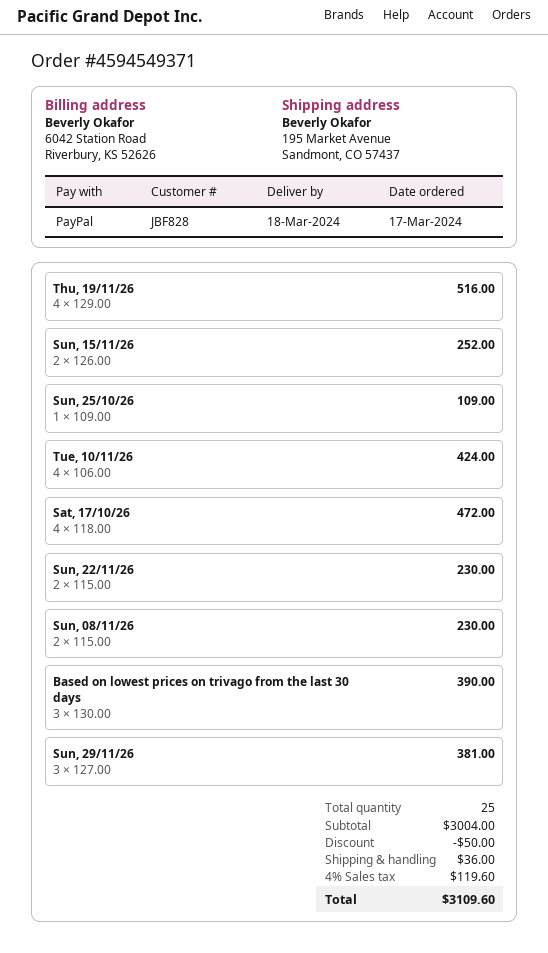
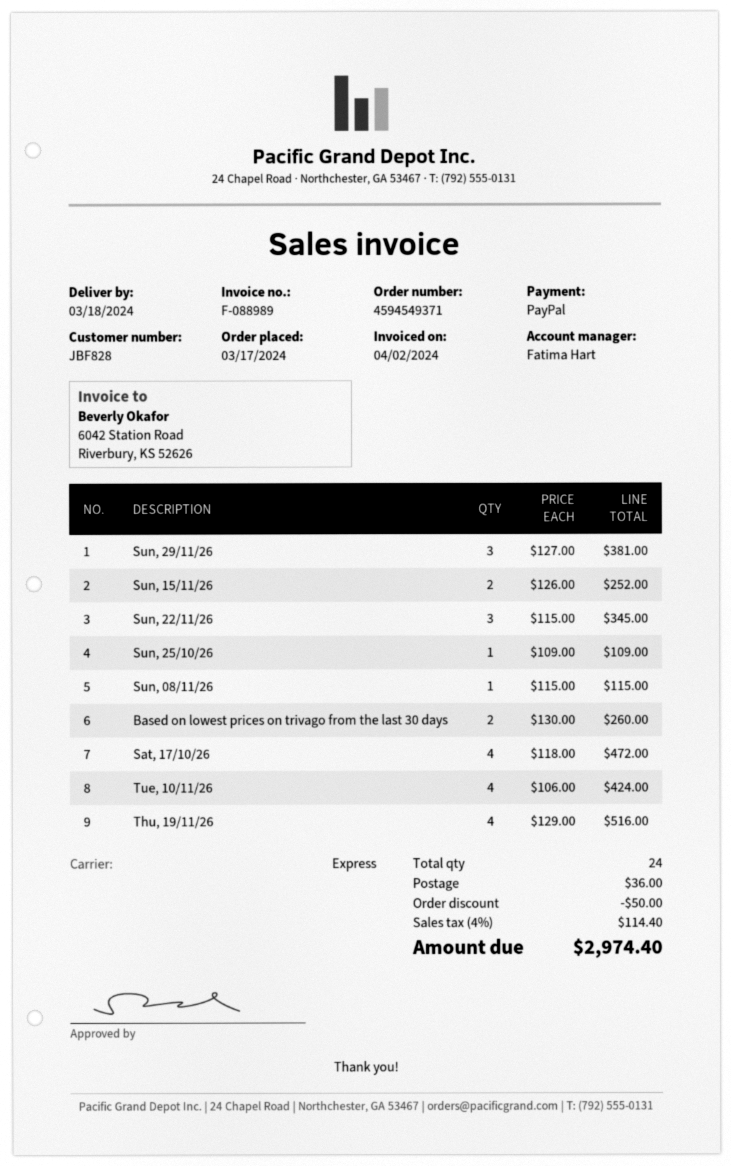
Sun, 22/11/26: 2 x 115.00 = 230.00 -> 3 x 115.00 = 345.00
Sun, 08/11/26: 2 x 115.00 = 230.00 -> 1 x 115.00 = 115.00
Based on lowest prices on trivago from the last 30 days: 3 x 130.00 = 390.00 -> 2 x 130.00 = 260.00
total quantity: 25 -> 24
tax: 4% = 119.60 -> 4% = 114.40
total: 3109.60 -> 2974.40

